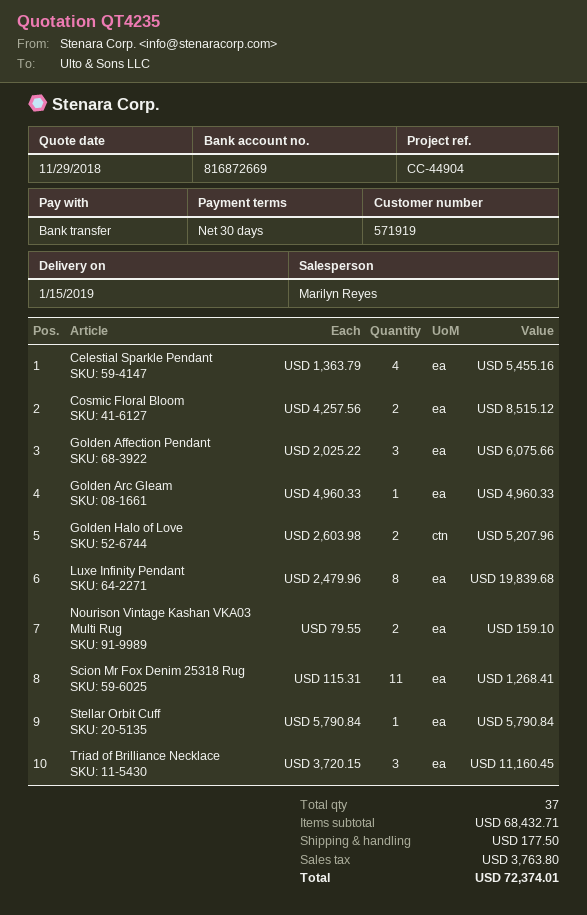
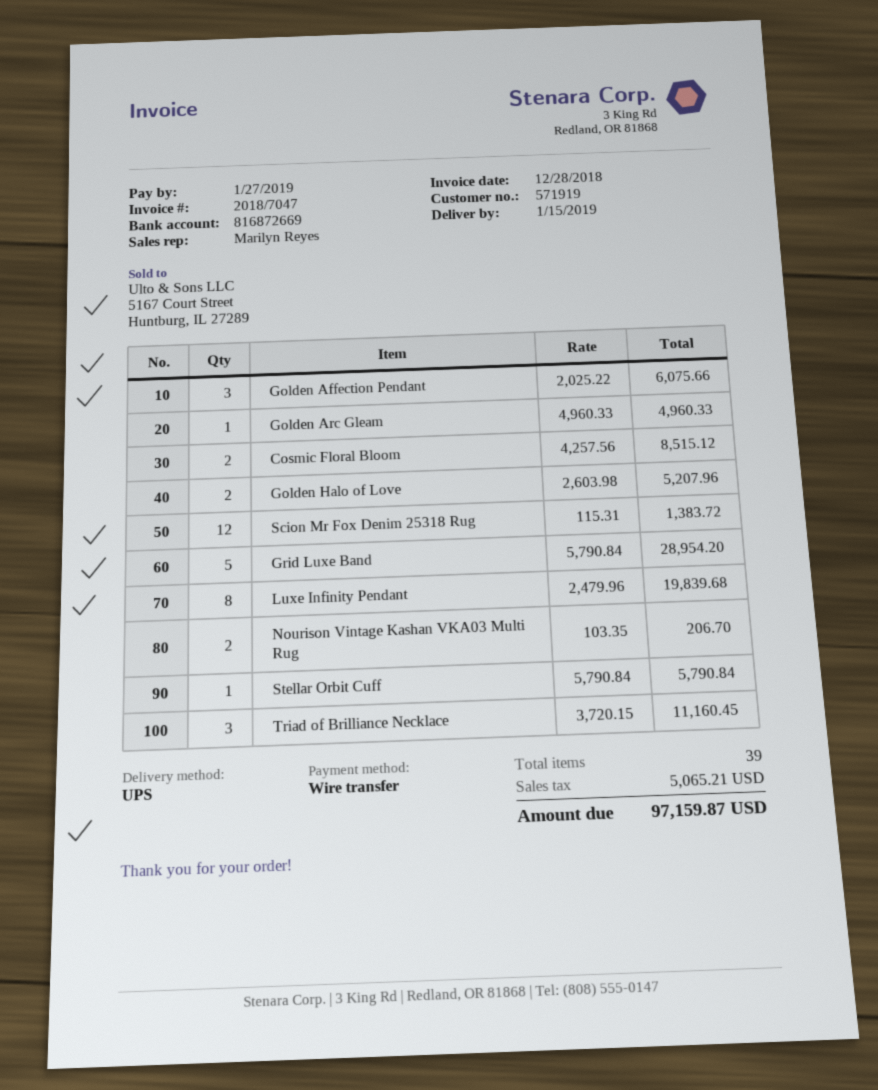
Celestial Sparkle Pendant: 4 x 1363.79 = 5455.16 -> none
Nourison Vintage Kashan VKA03 Multi Rug: 2 x 79.55 = 159.10 -> 2 x 103.35 = 206.70
Scion Mr Fox Denim 25318 Rug: 11 x 115.31 = 1268.41 -> 12 x 115.31 = 1383.72
Grid Luxe Band: none -> 5 x 5790.84 = 28954.20
total quantity: 37 -> 39
shipping: 177.50 -> none
tax: 3763.80 -> 5065.21
total: 72374.01 -> 97159.87

